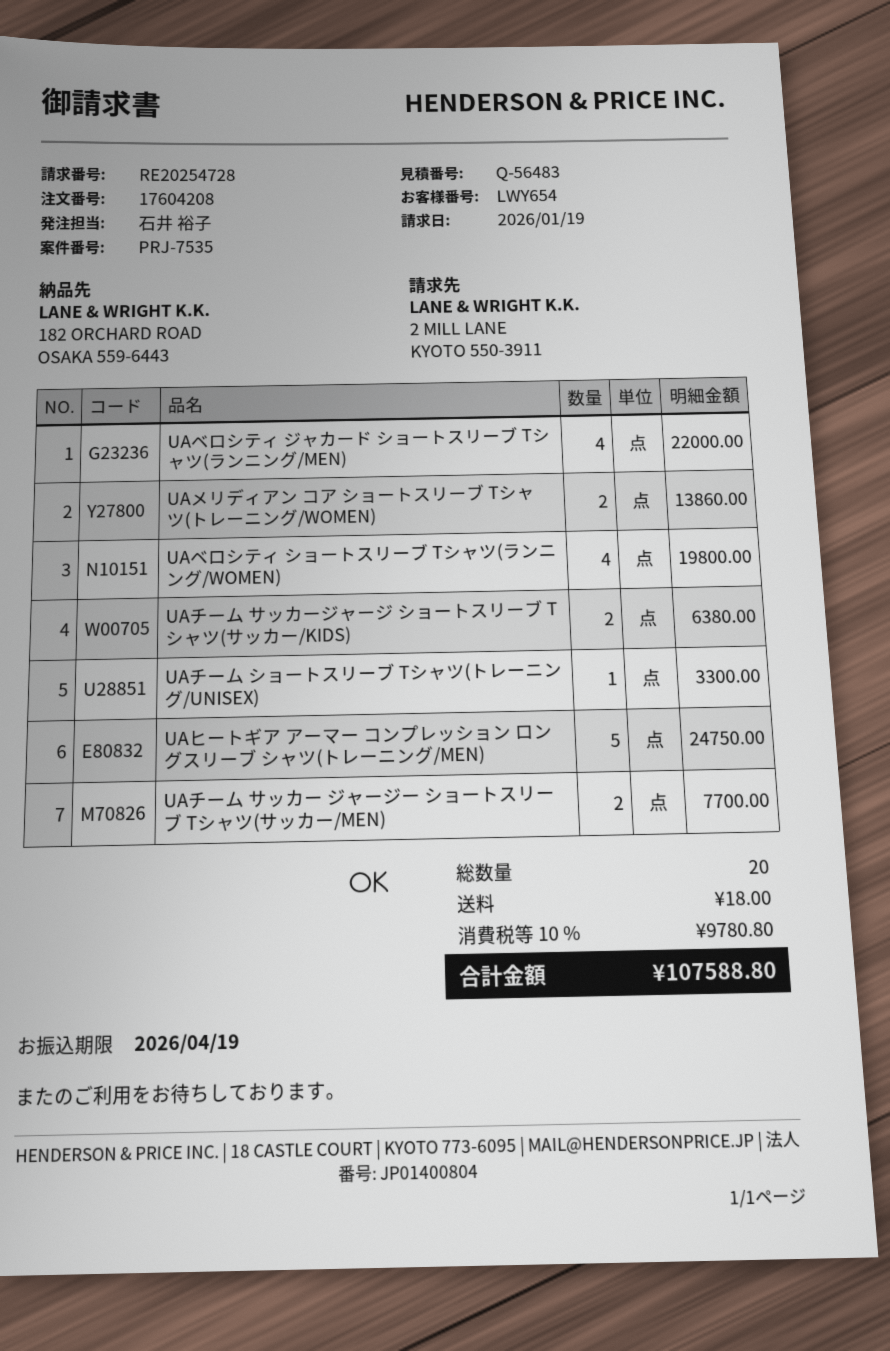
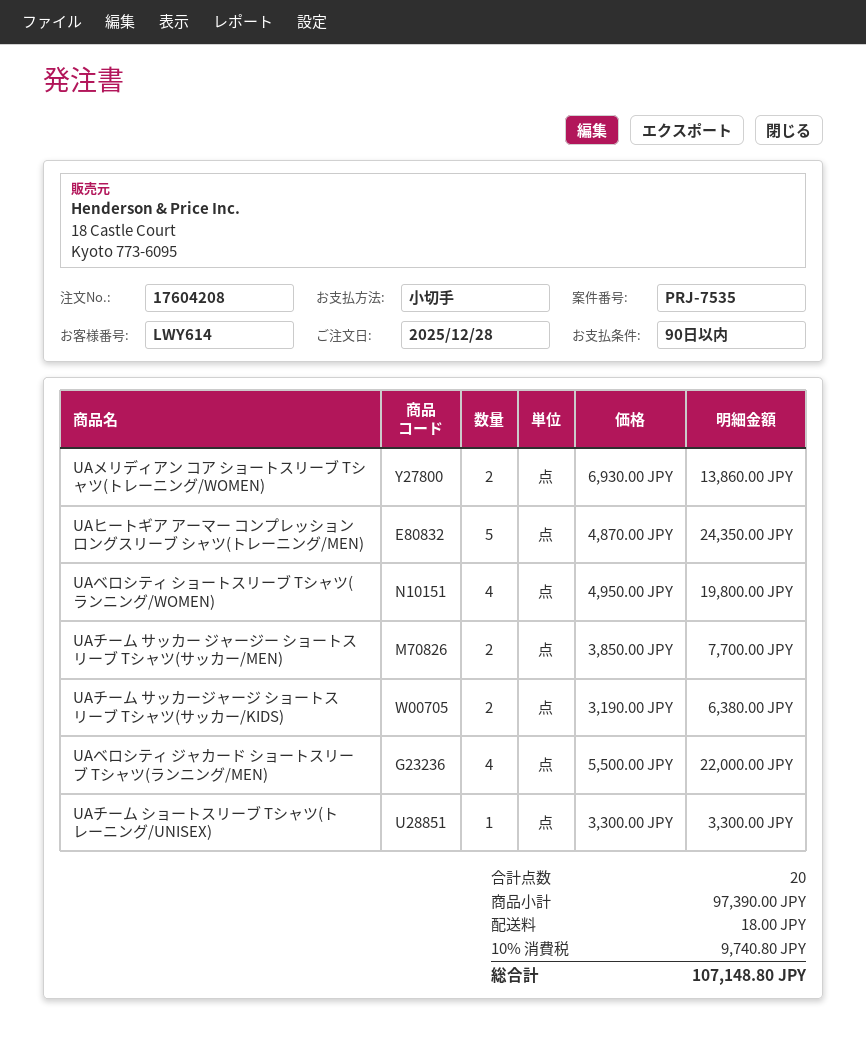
customer number: LWY654 -> LWY614
UAヒートギア アーマー コンプレッション ロングスリーブ シャツ(トレーニング/MEN): 5 for 24750.00 -> 5 for 24350.00
tax: 10% = 9780.80 -> 10% = 9740.80
total: 107588.80 -> 107148.80

